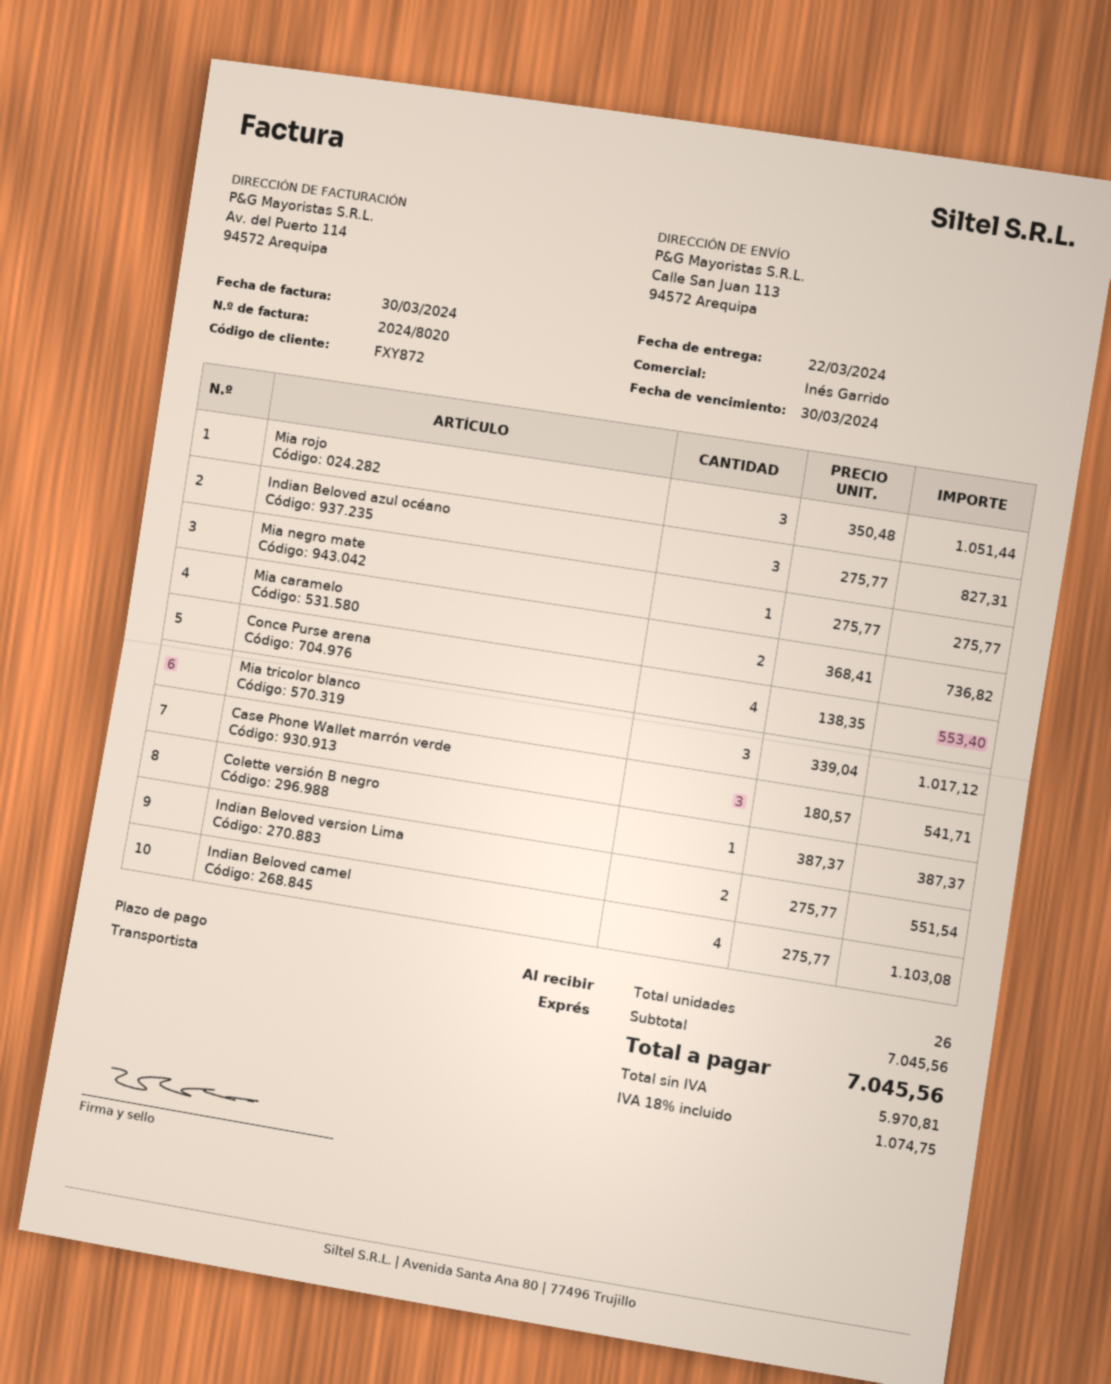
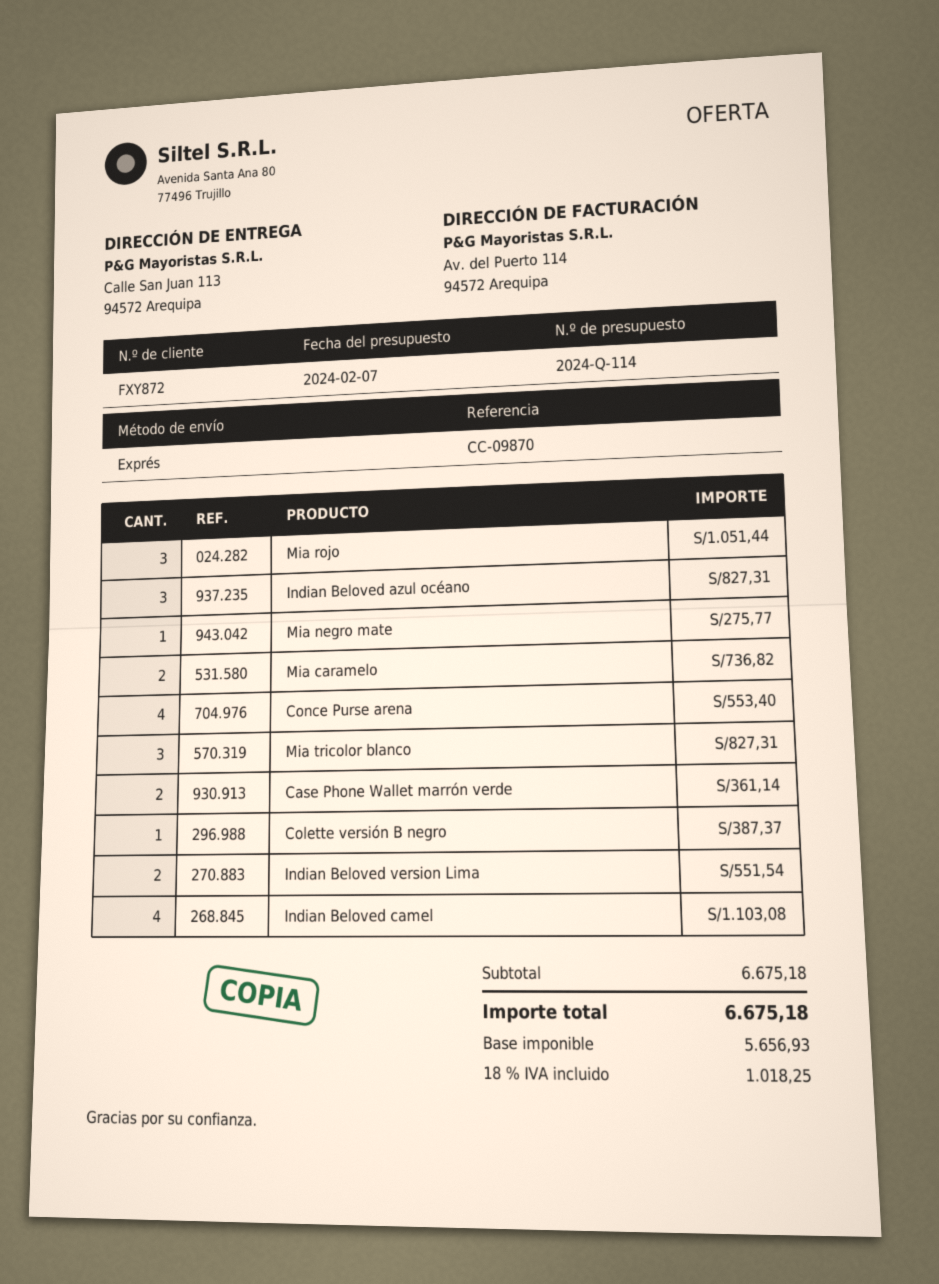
Mia tricolor blanco: 3 for 1017.12 -> 3 for 827.31
Case Phone Wallet marrón verde: 3 for 541.71 -> 2 for 361.14
subtotal: 7045.56 -> 6675.18
net: 5970.81 -> 5656.93
tax: 18% = 1074.75 -> 18% = 1018.25
total: 7045.56 -> 6675.18

